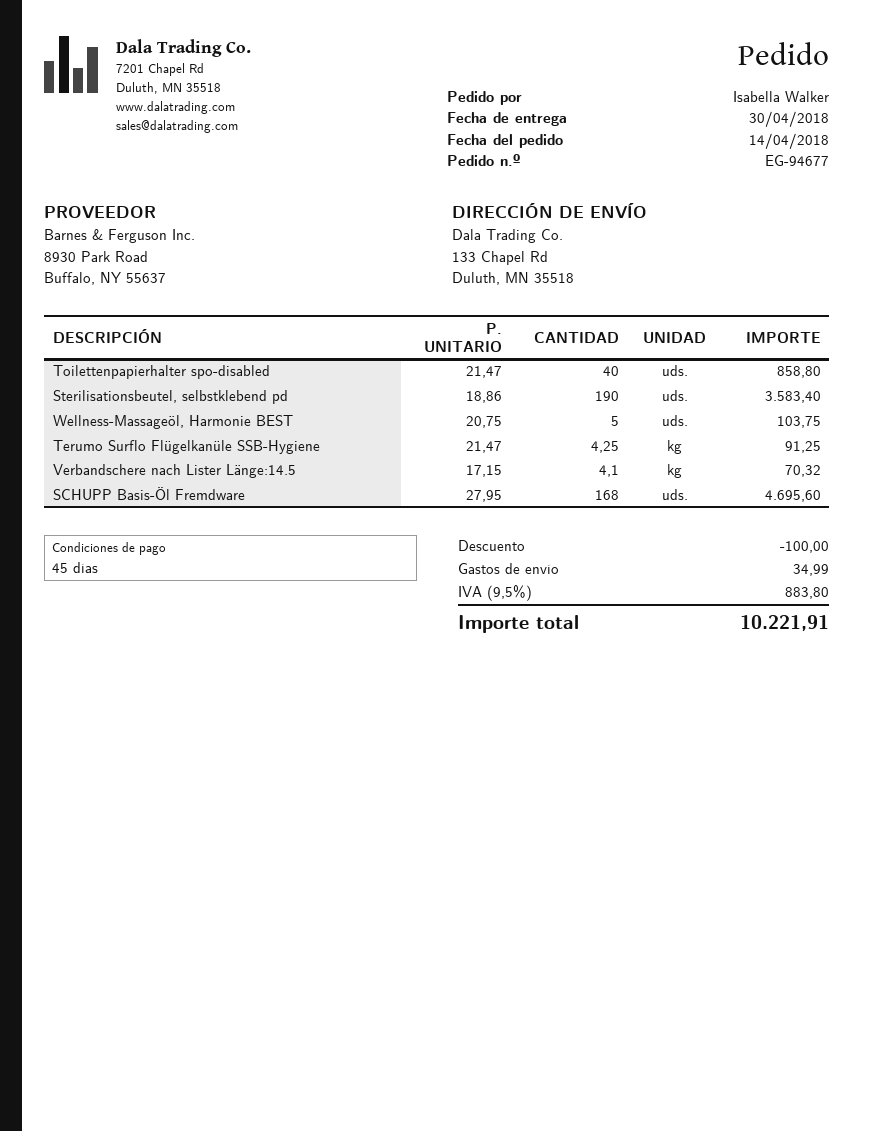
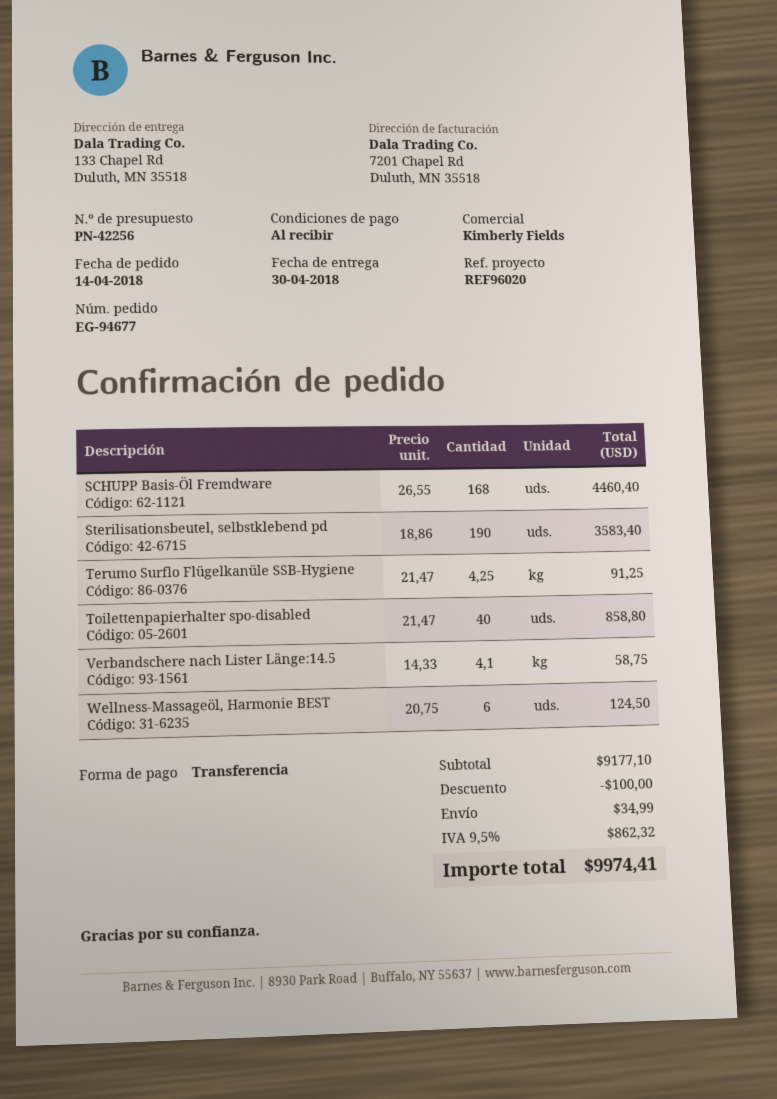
payment terms: 45 days -> on receipt
Wellness-Massageöl, Harmonie BEST: 5 x 20.75 = 103.75 -> 6 x 20.75 = 124.50
Verbandschere nach Lister Länge:14.5: 4.1 x 17.15 = 70.32 -> 4.1 x 14.33 = 58.75
SCHUPP Basis-Öl Fremdware: 168 x 27.95 = 4695.60 -> 168 x 26.55 = 4460.40
tax: 9.5% = 883.80 -> 9.5% = 862.32
total: 10221.91 -> 9974.41

